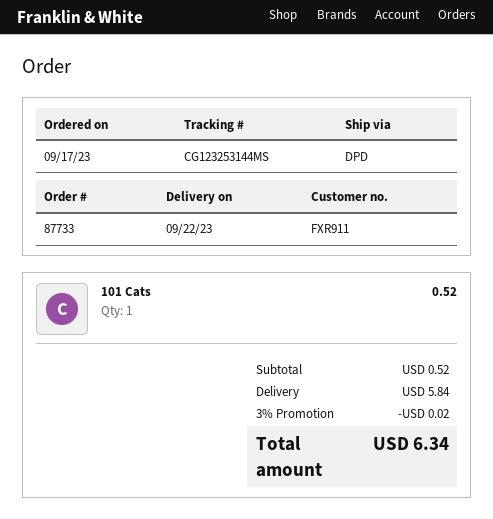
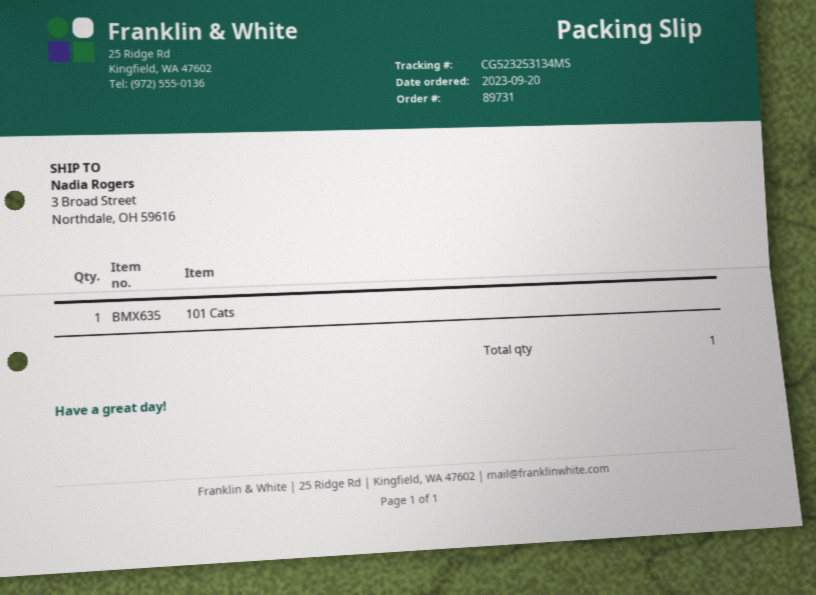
order number: 87733 -> 89731
order date: 2023-09-17 -> 2023-09-20
tracking number: CG123253144MS -> CG523253134MS

